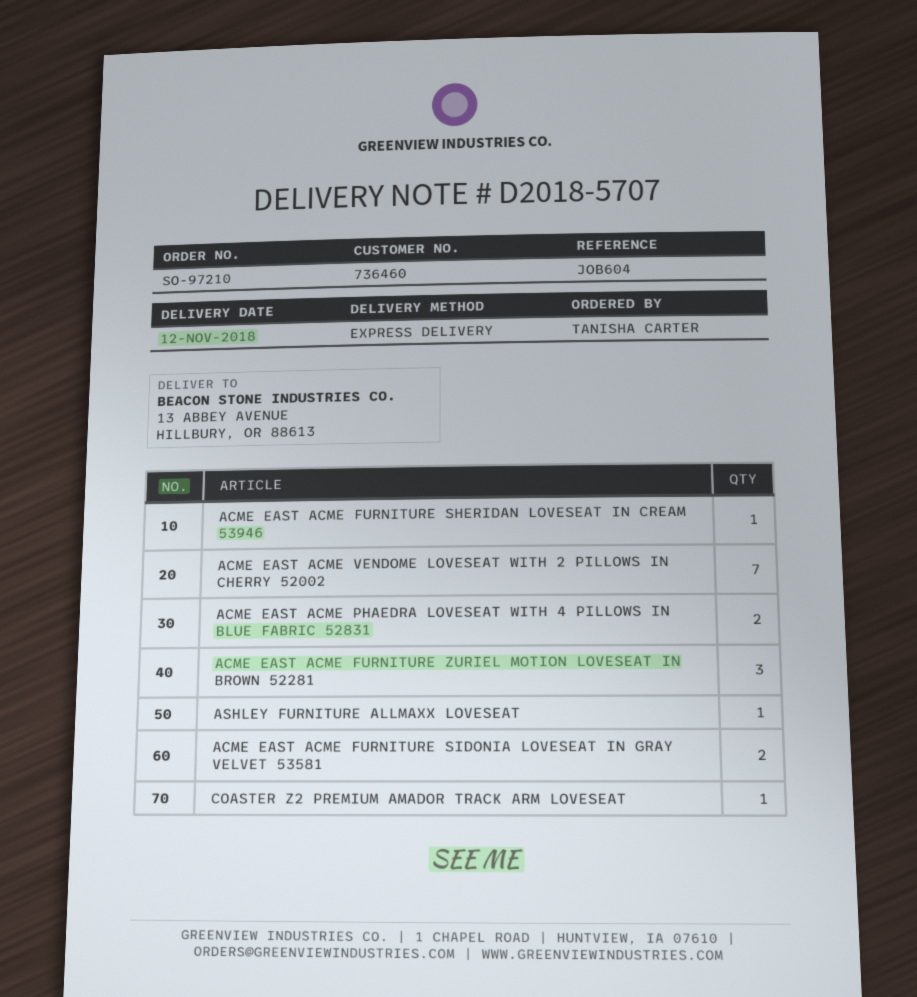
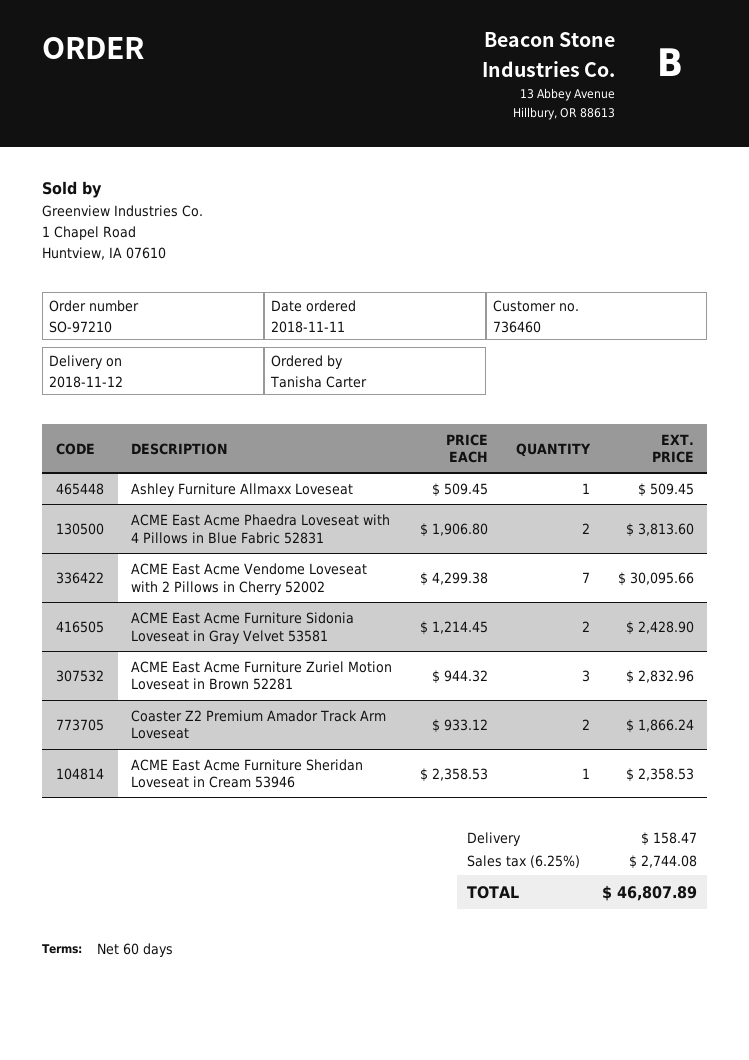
COASTER Z2 PREMIUM AMADOR TRACK ARM LOVESEAT: 1 -> 2

